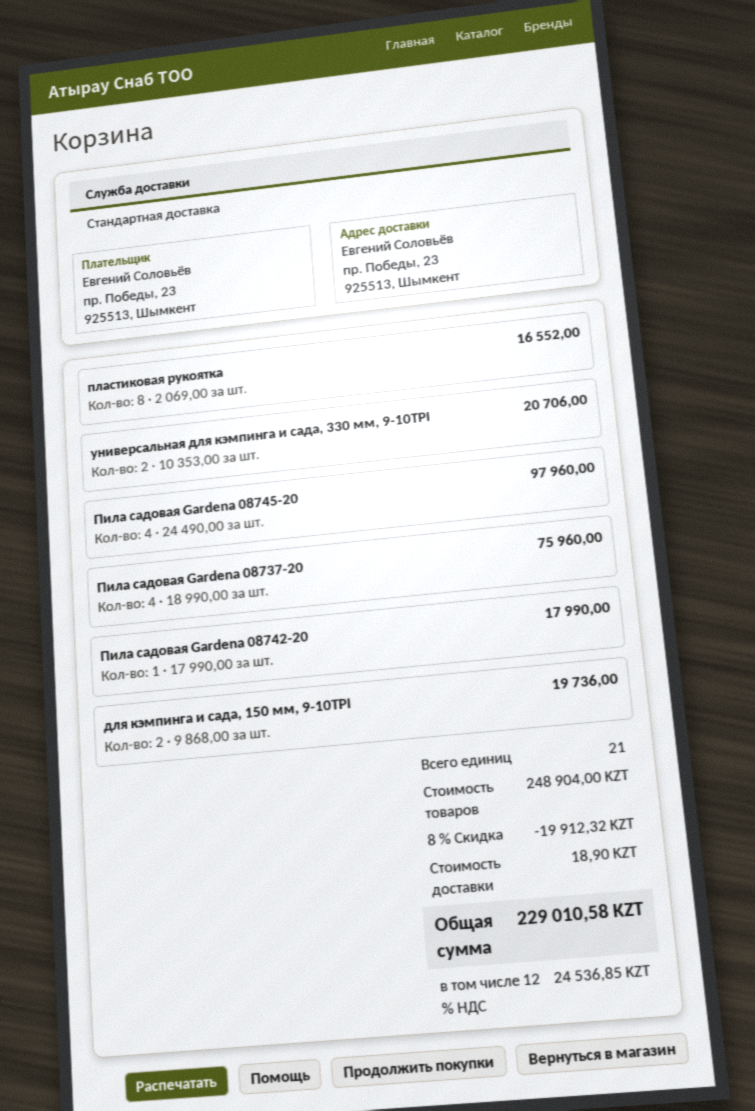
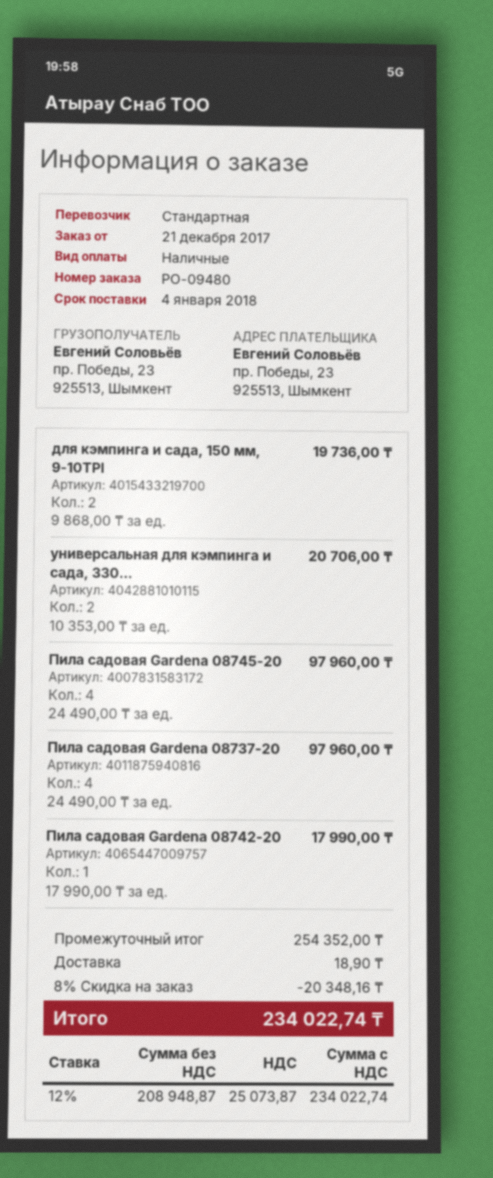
пластиковая рукоятка: 8 x 2069.00 = 16552.00 -> none
Пила садовая Gardena 08737-20: 4 x 18990.00 = 75960.00 -> 4 x 24490.00 = 97960.00
subtotal: 248904.00 -> 254352.00
discount: 8% = 19912.32 -> 8% = 20348.16
tax: 12% = 24536.85 -> 12% = 25073.87
total: 229010.58 -> 234022.74

